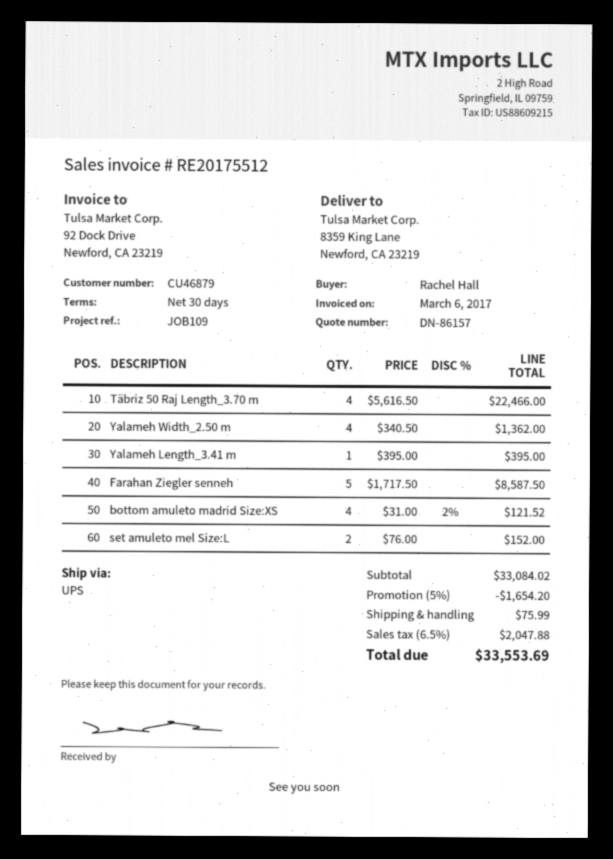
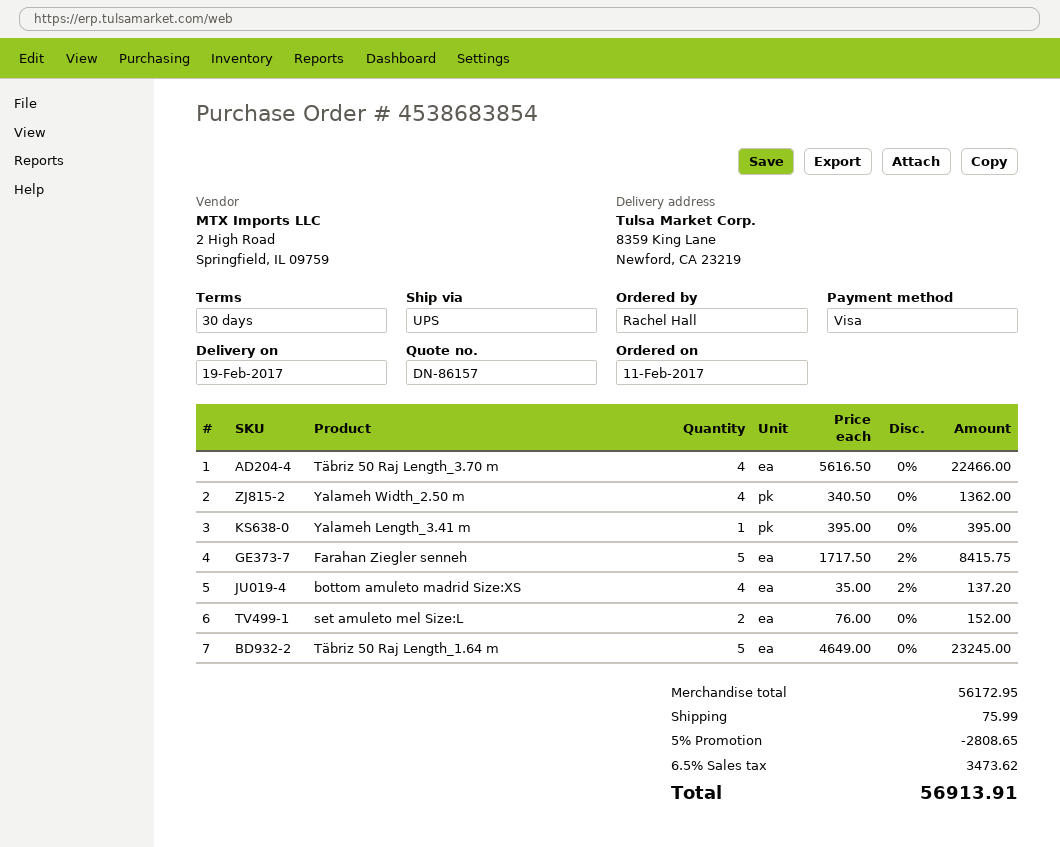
Farahan Ziegler senneh: 5 x 1717.50 = 8587.50 -> 5 x 1717.50 - 2% = 8415.75
bottom amuleto madrid Size:XS: 4 x 31.00 - 2% = 121.52 -> 4 x 35.00 - 2% = 137.20
Täbriz 50 Raj Length_1.64 m: none -> 5 x 4649.00 = 23245.00
subtotal: 33084.02 -> 56172.95
discount: 5% = 1654.20 -> 5% = 2808.65
tax: 6.5% = 2047.88 -> 6.5% = 3473.62
total: 33553.69 -> 56913.91

